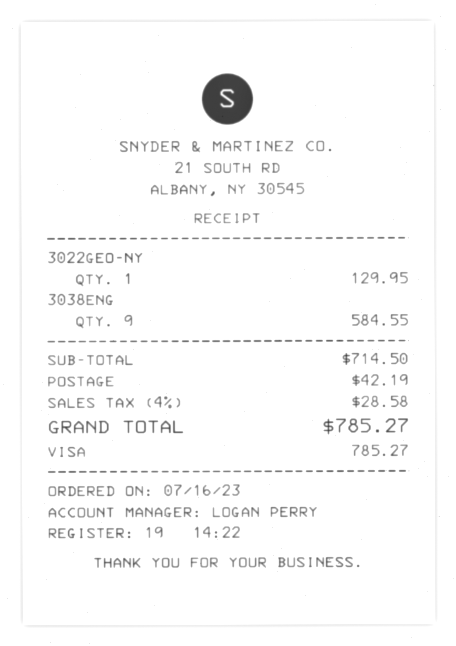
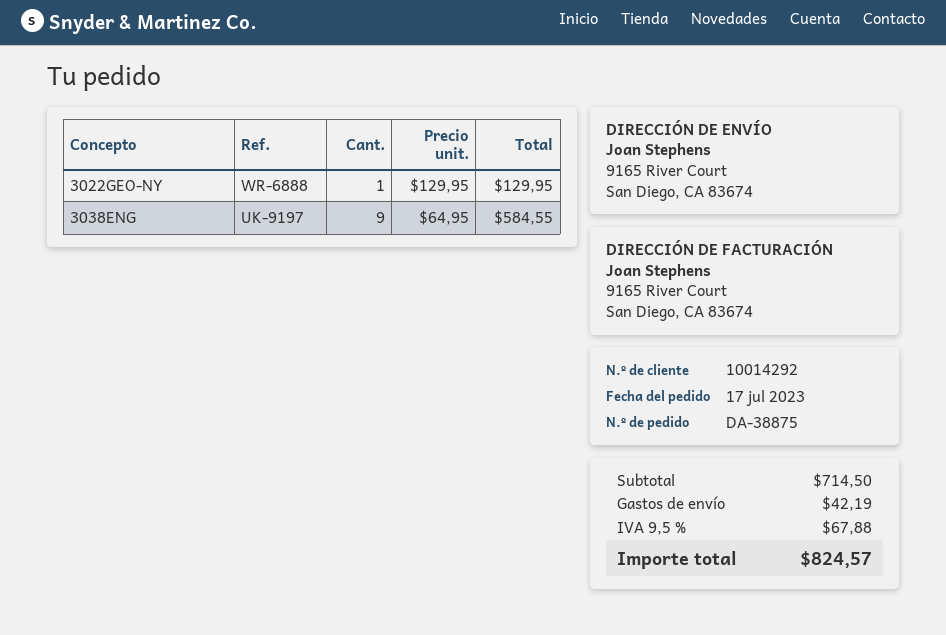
order date: 2023-07-16 -> 2023-07-17
tax: 4% = 28.58 -> 9.5% = 67.88
total: 785.27 -> 824.57

